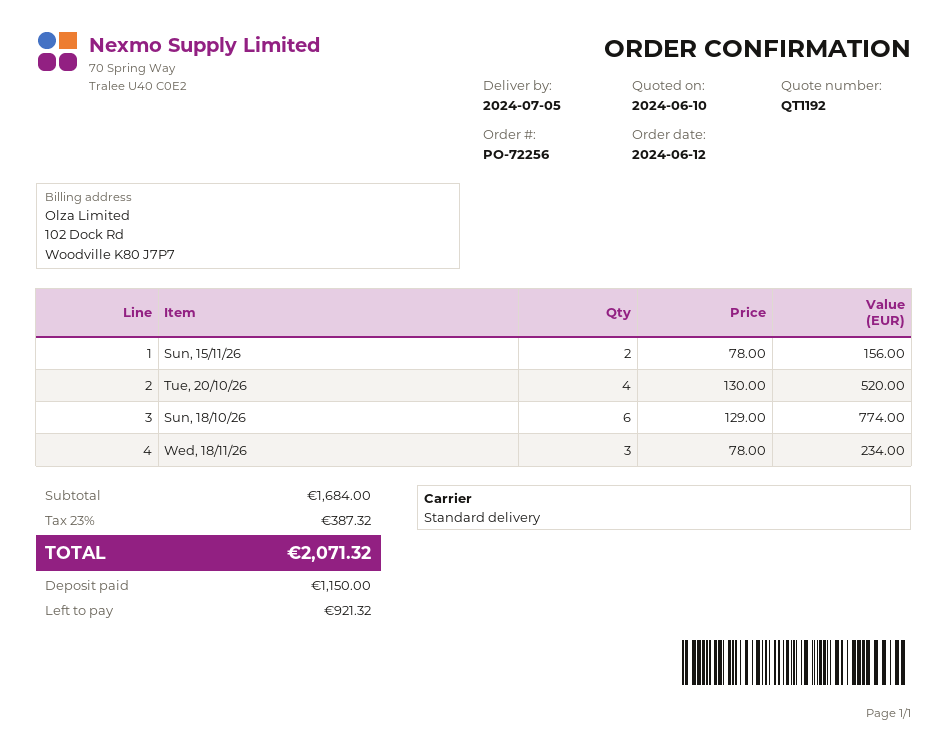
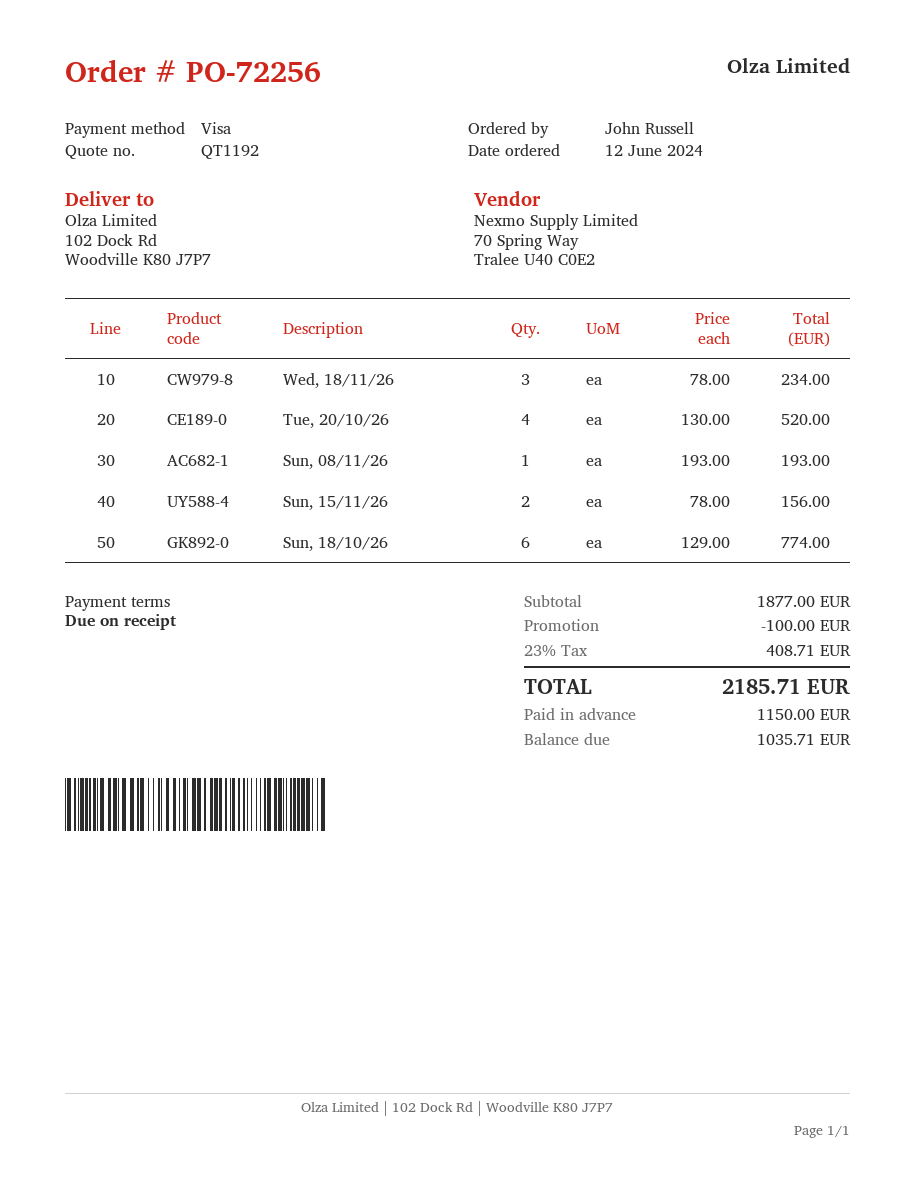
Sun, 08/11/26: none -> 1 x 193.00 = 193.00
subtotal: 1684.00 -> 1877.00
discount: none -> 100.00
tax: 23% = 387.32 -> 23% = 408.71
total: 2071.32 -> 2185.71
balance: 921.32 -> 1035.71

